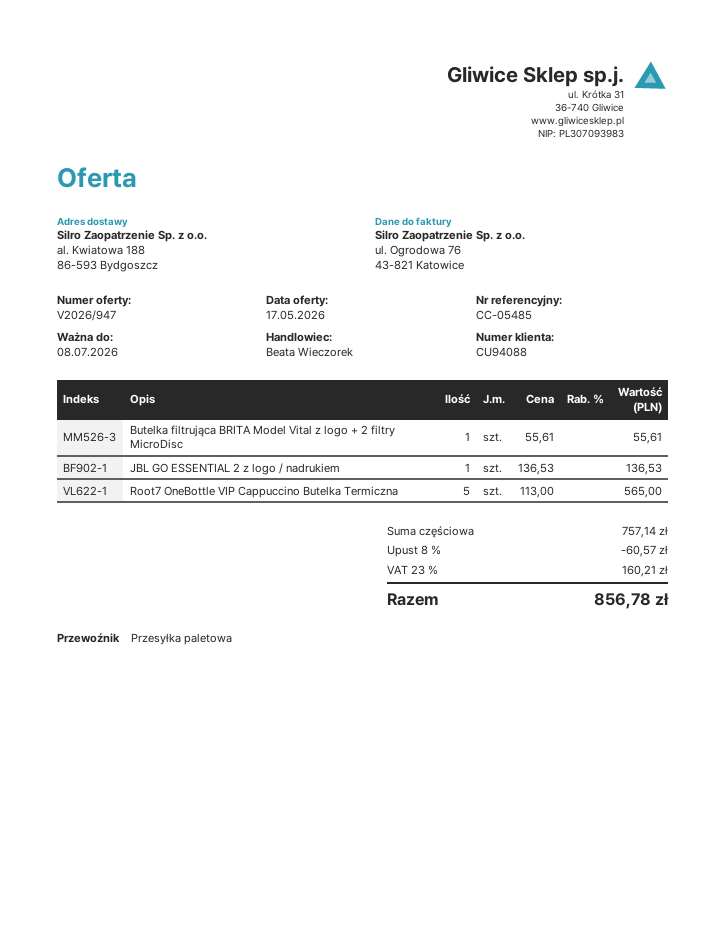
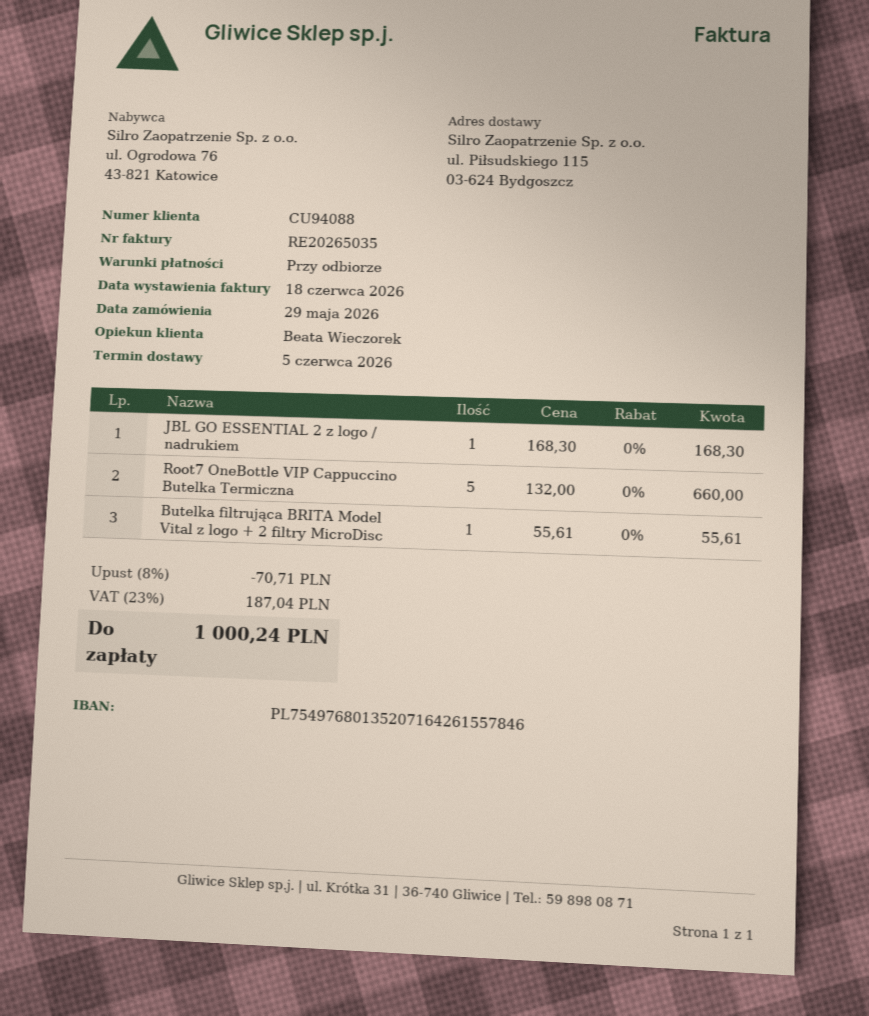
ship to: al. Kwiatowa 188, 86-593 Bydgoszcz -> ul. Piłsudskiego 115, 03-624 Bydgoszcz
JBL GO ESSENTIAL 2 z logo / nadrukiem: 1 x 136.53 = 136.53 -> 1 x 168.30 = 168.30
Root7 OneBottle VIP Cappuccino Butelka Termiczna: 5 x 113.00 = 565.00 -> 5 x 132.00 = 660.00
discount: 8% = 60.57 -> 8% = 70.71
tax: 23% = 160.21 -> 23% = 187.04
total: 856.78 -> 1000.24

